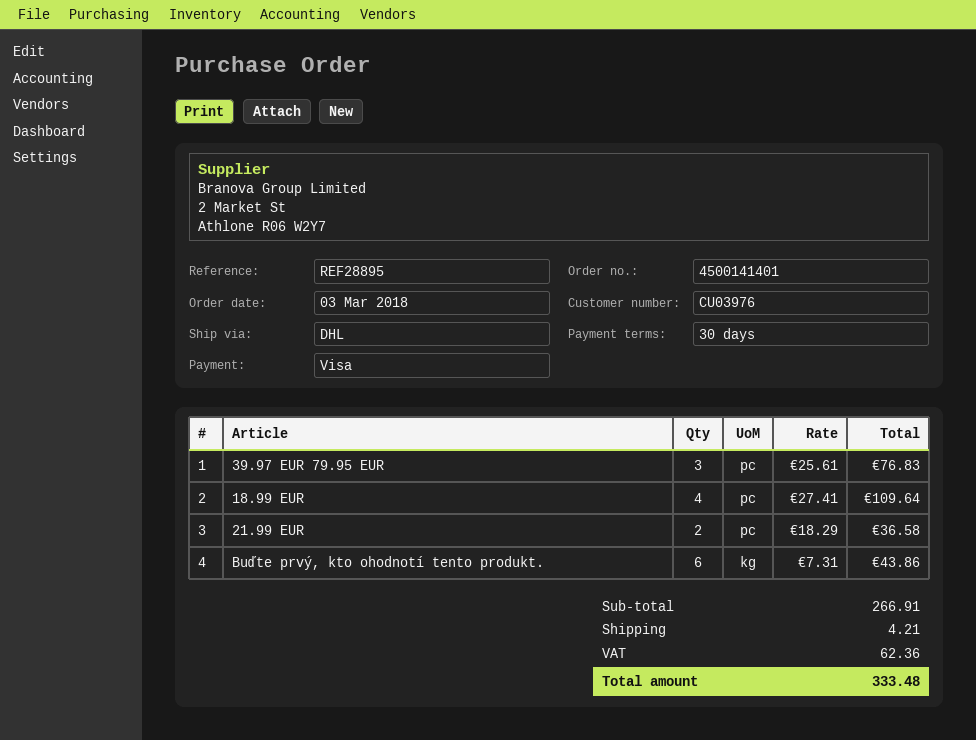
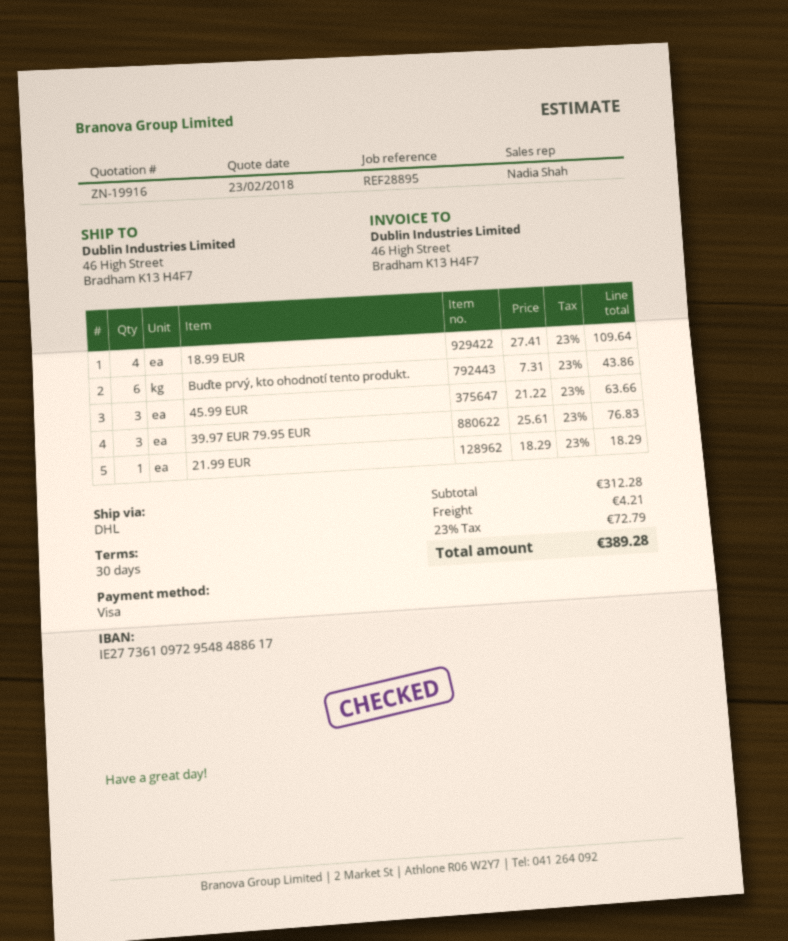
21.99 EUR: 2 x 18.29 = 36.58 -> 1 x 18.29 = 18.29
45.99 EUR: none -> 3 x 21.22 = 63.66
subtotal: 266.91 -> 312.28
tax: 62.36 -> 72.79
total: 333.48 -> 389.28

